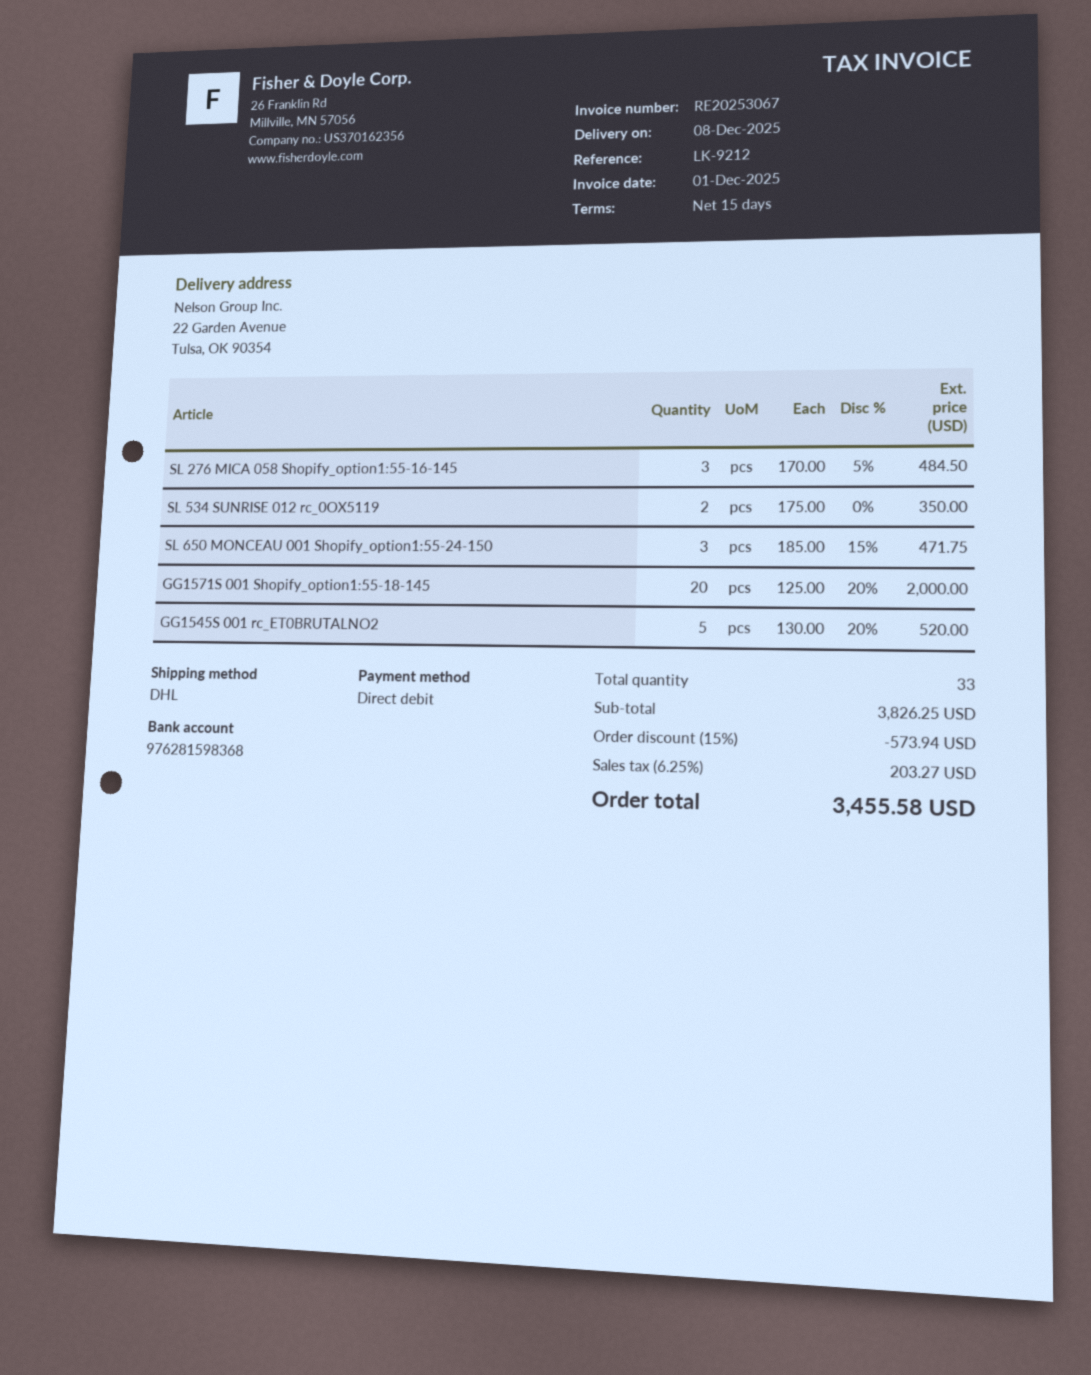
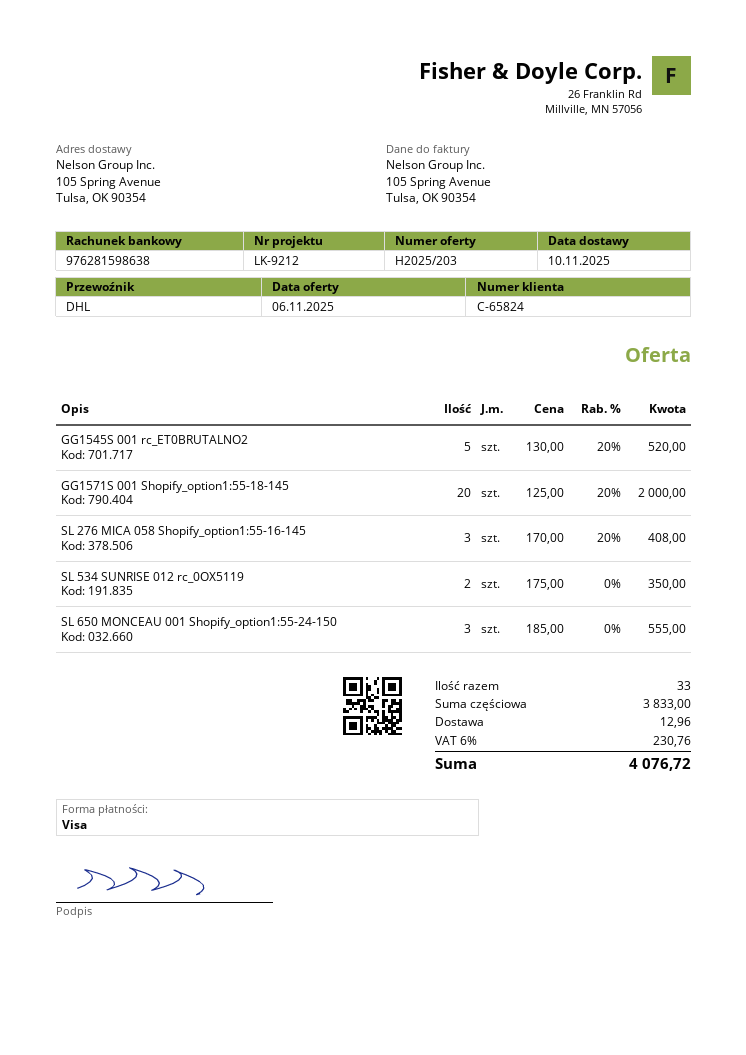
delivery date: 2025-12-08 -> 2025-11-10
payment method: direct debit -> Visa
bank account: 976281598368 -> 976281598638
ship to: 22 Garden Avenue, Tulsa, OK 90354 -> 105 Spring Avenue, Tulsa, OK 90354
SL 276 MICA 058 Shopify_option1:55-16-145: 3 x 170.00 - 5% = 484.50 -> 3 x 170.00 - 20% = 408.00
SL 650 MONCEAU 001 Shopify_option1:55-24-150: 3 x 185.00 - 15% = 471.75 -> 3 x 185.00 = 555.00
subtotal: 3826.25 -> 3833.00
discount: 15% = 573.94 -> none
shipping: none -> 12.96
tax: 6.25% = 203.27 -> 6% = 230.76
total: 3455.58 -> 4076.72

